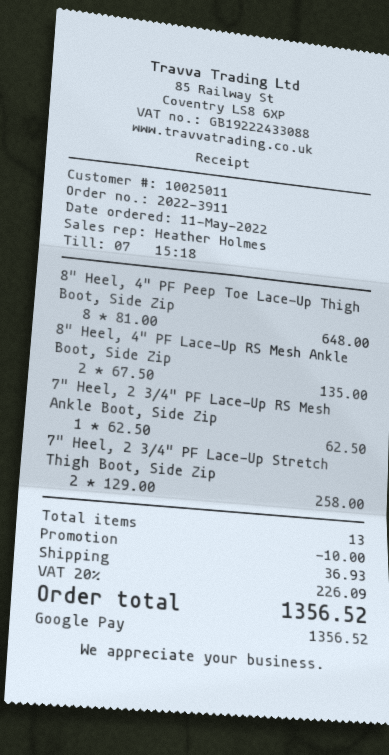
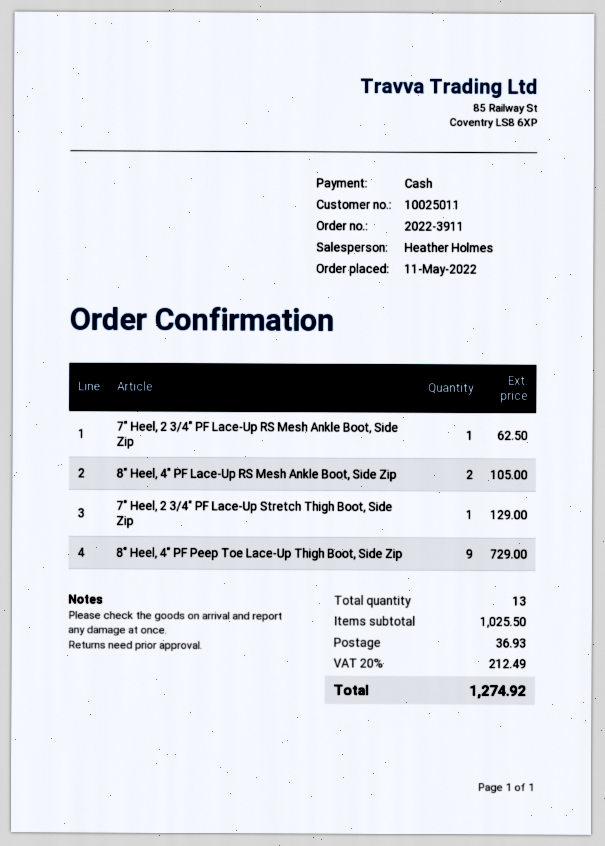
payment method: Google Pay -> cash
8" Heel, 4" PF Peep Toe Lace-Up Thigh Boot, Side Zip: 8 for 648.00 -> 9 for 729.00
8" Heel, 4" PF Lace-Up RS Mesh Ankle Boot, Side Zip: 2 for 135.00 -> 2 for 105.00
7" Heel, 2 3/4" PF Lace-Up Stretch Thigh Boot, Side Zip: 2 for 258.00 -> 1 for 129.00
discount: 10.00 -> none
tax: 20% = 226.09 -> 20% = 212.49
total: 1356.52 -> 1274.92

